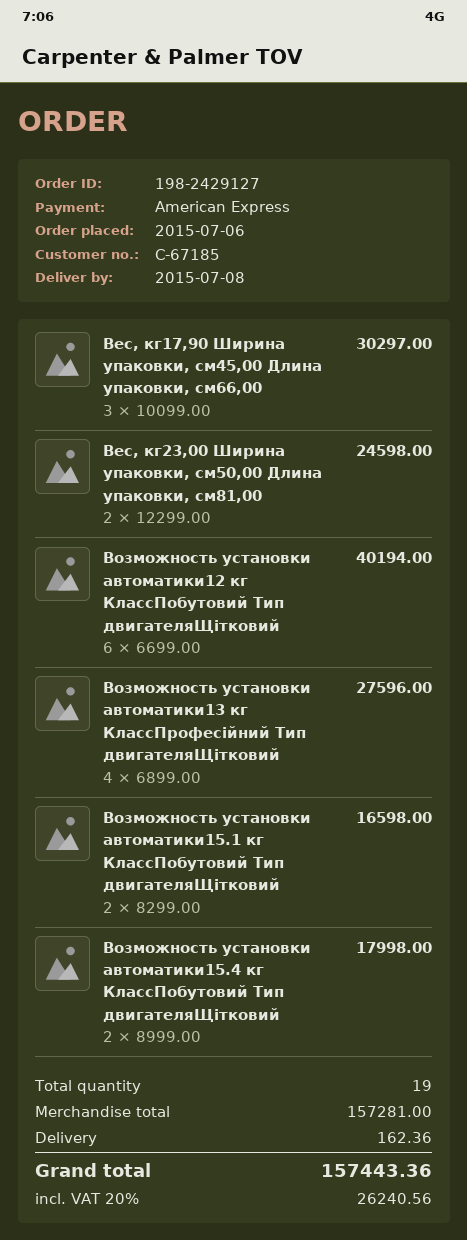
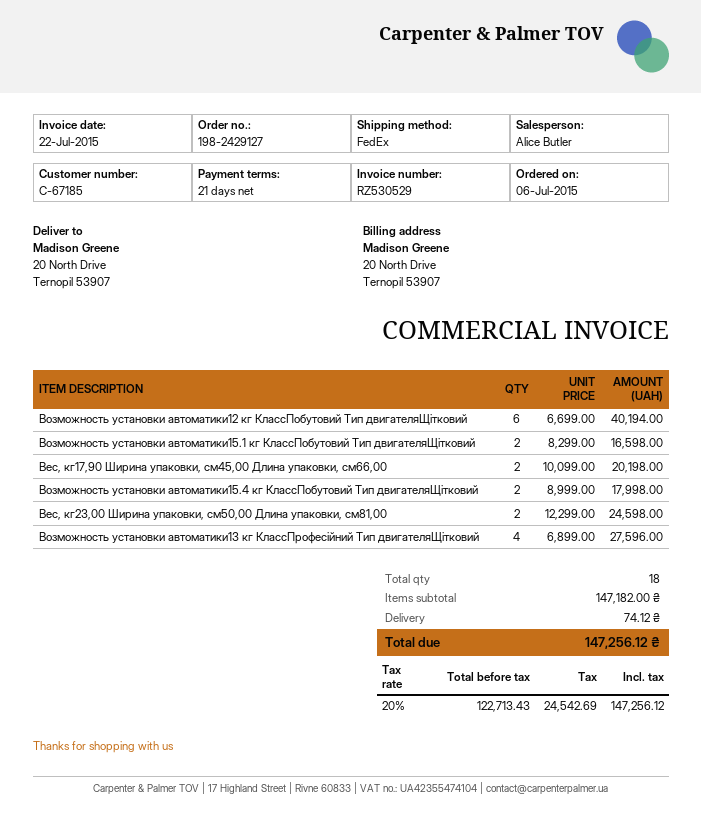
Вес, кг17,90 Ширина упаковки, см45,00 Длина упаковки, см66,00: 3 x 10099.00 = 30297.00 -> 2 x 10099.00 = 20198.00
total quantity: 19 -> 18
subtotal: 157281.00 -> 147182.00
shipping: 162.36 -> 74.12
tax: 20% = 26240.56 -> 20% = 24542.69
total: 157443.36 -> 147256.12

